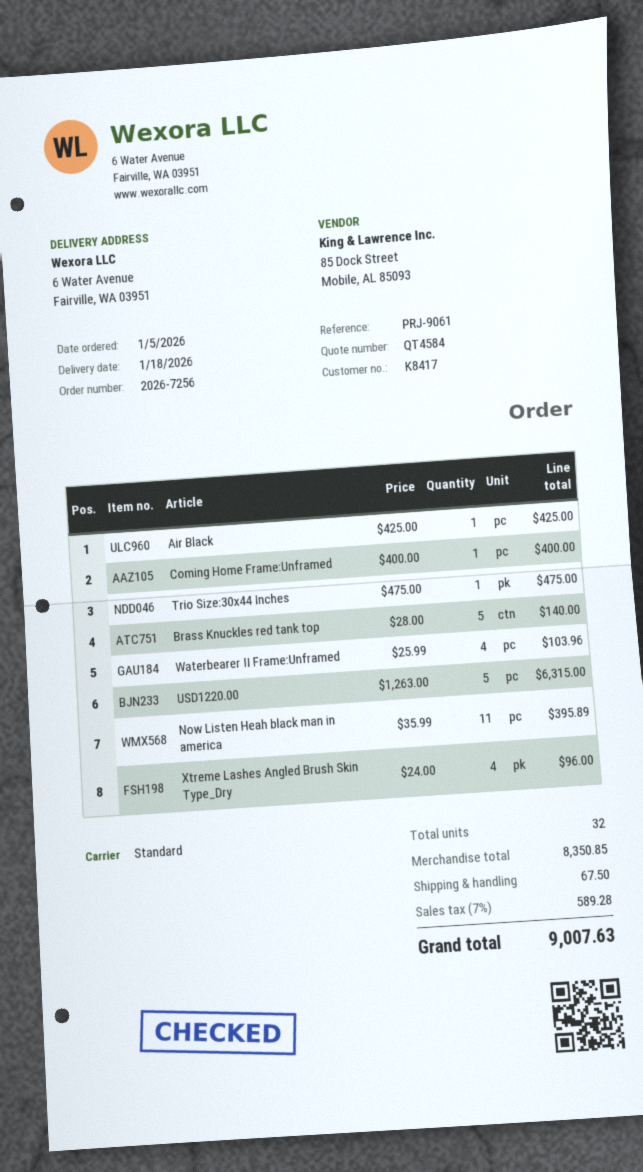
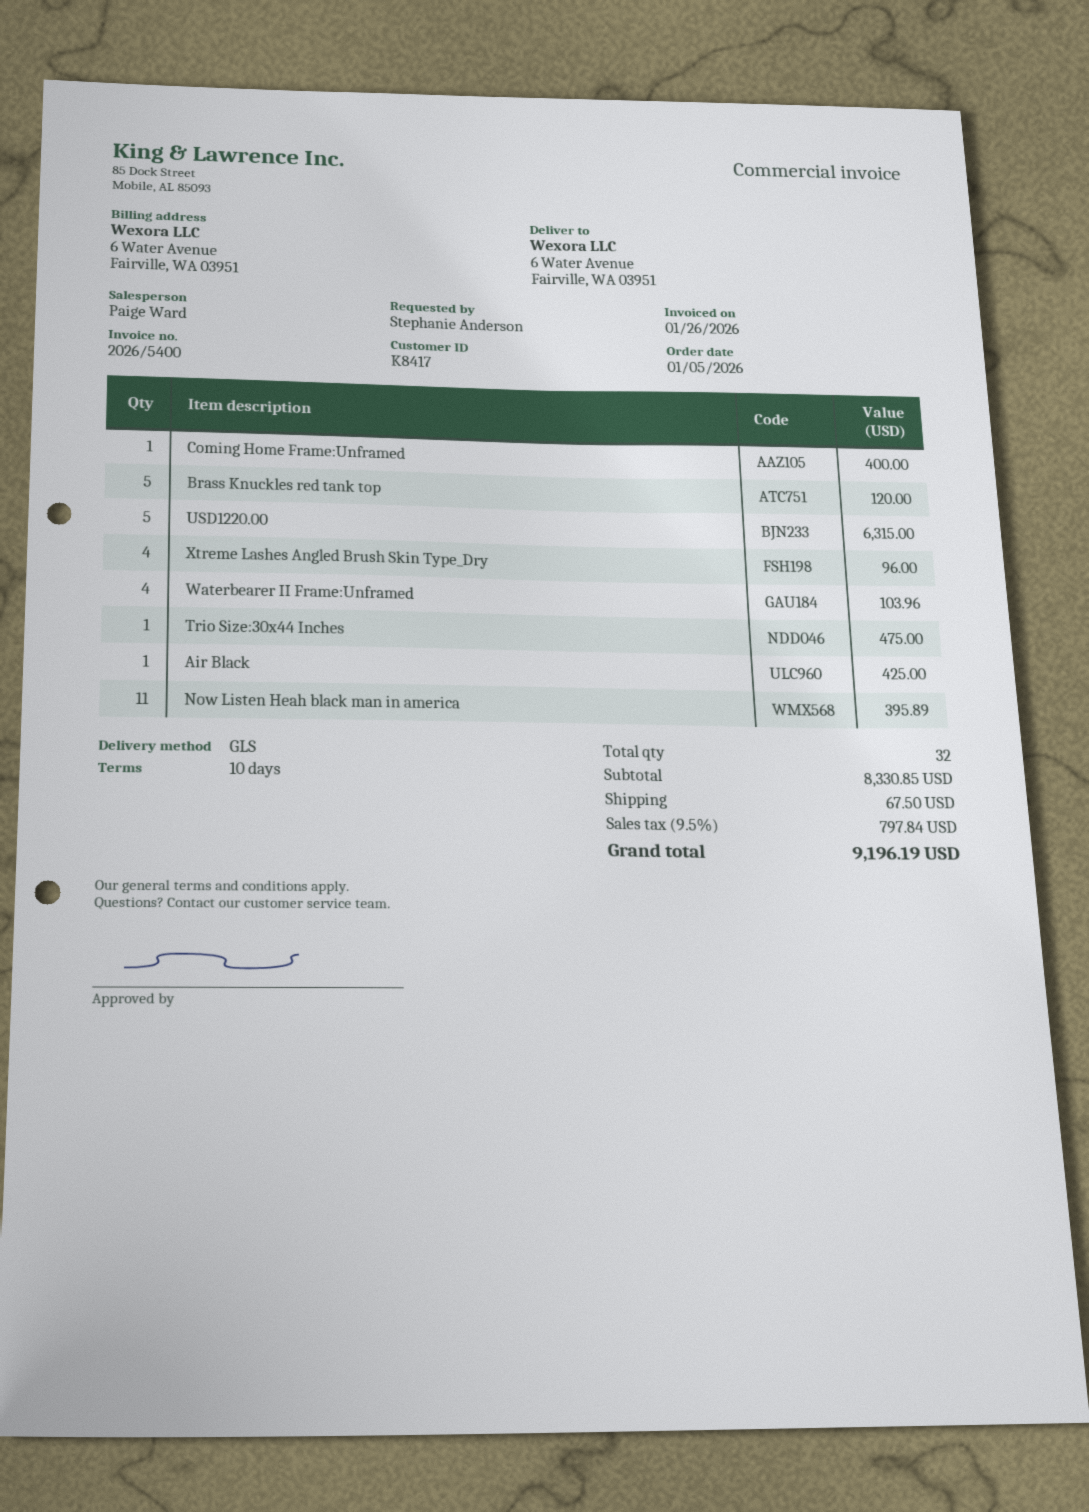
shipping method: standard -> GLS
Brass Knuckles red tank top: 5 for 140.00 -> 5 for 120.00
subtotal: 8350.85 -> 8330.85
tax: 7% = 589.28 -> 9.5% = 797.84
total: 9007.63 -> 9196.19

